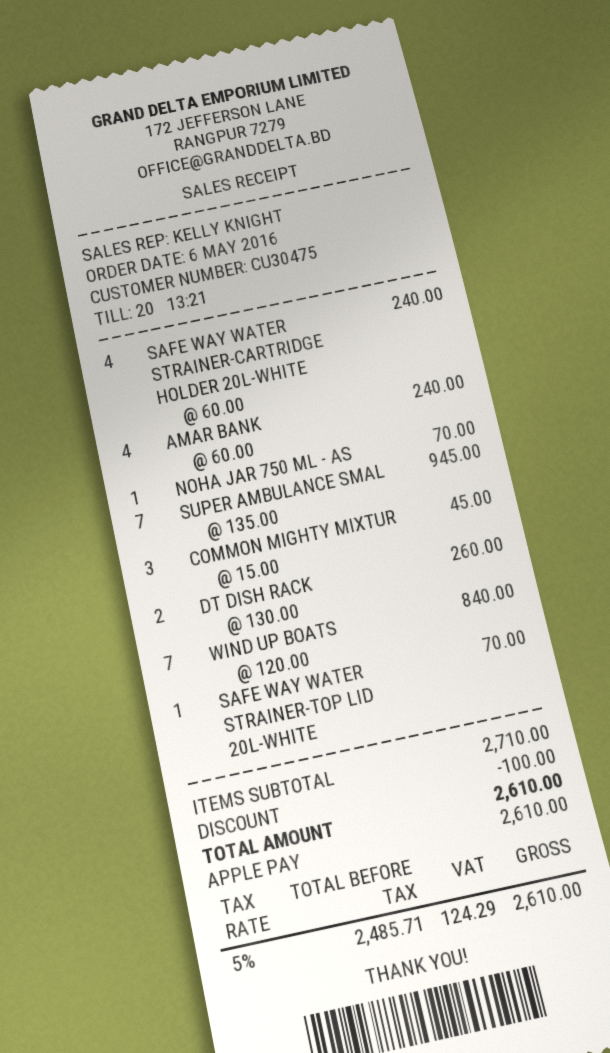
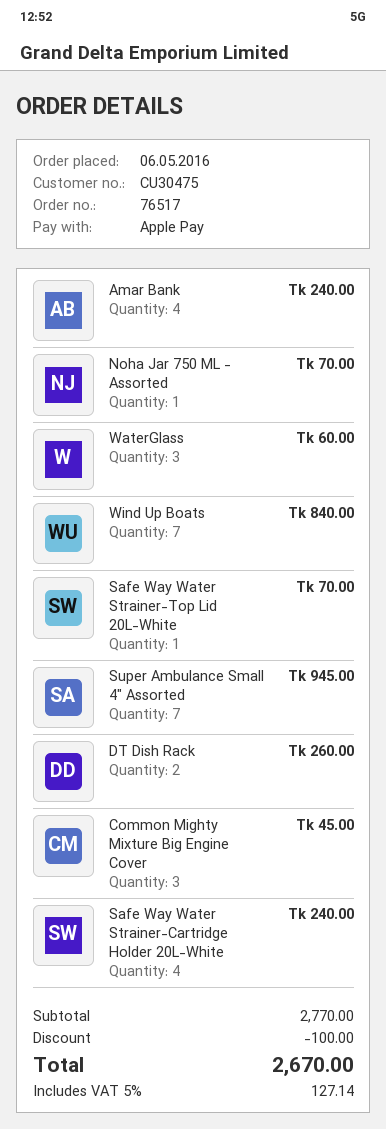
WaterGlass: none -> 3 for 60.00
subtotal: 2710.00 -> 2770.00
tax: 5% = 124.29 -> 5% = 127.14
total: 2610.00 -> 2670.00

